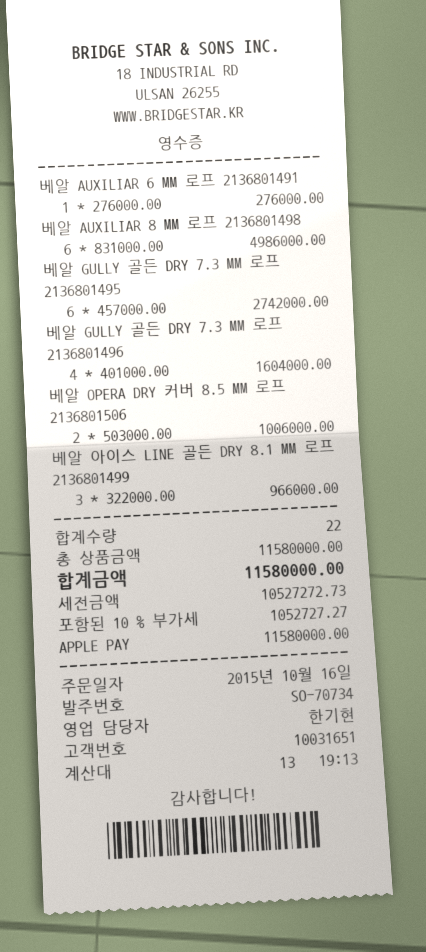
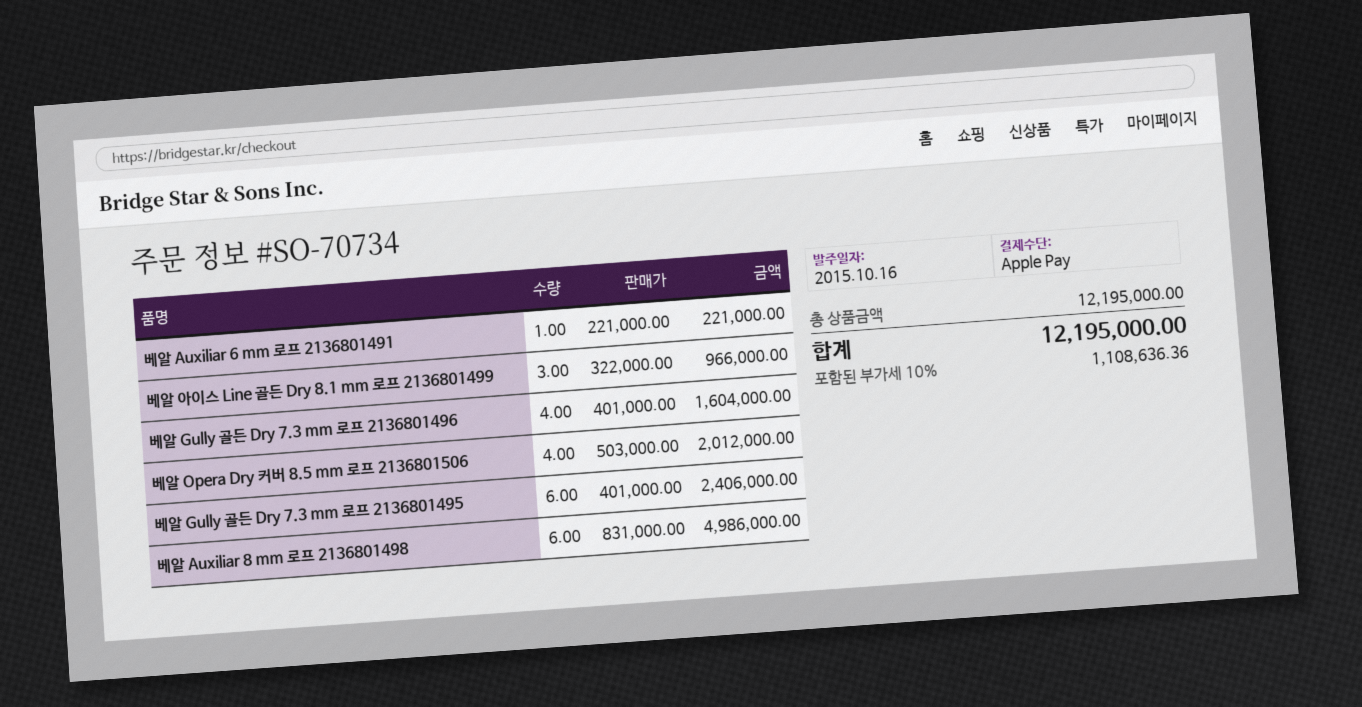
베알 AUXILIAR 6 MM 로프 2136801491: 1 x 276000.00 = 276000.00 -> 1 x 221000.00 = 221000.00
베알 GULLY 골든 DRY 7.3 MM 로프 2136801495: 6 x 457000.00 = 2742000.00 -> 6 x 401000.00 = 2406000.00
베알 OPERA DRY 커버 8.5 MM 로프 2136801506: 2 x 503000.00 = 1006000.00 -> 4 x 503000.00 = 2012000.00
subtotal: 11580000.00 -> 12195000.00
tax: 10% = 1052727.27 -> 10% = 1108636.36
total: 11580000.00 -> 12195000.00

